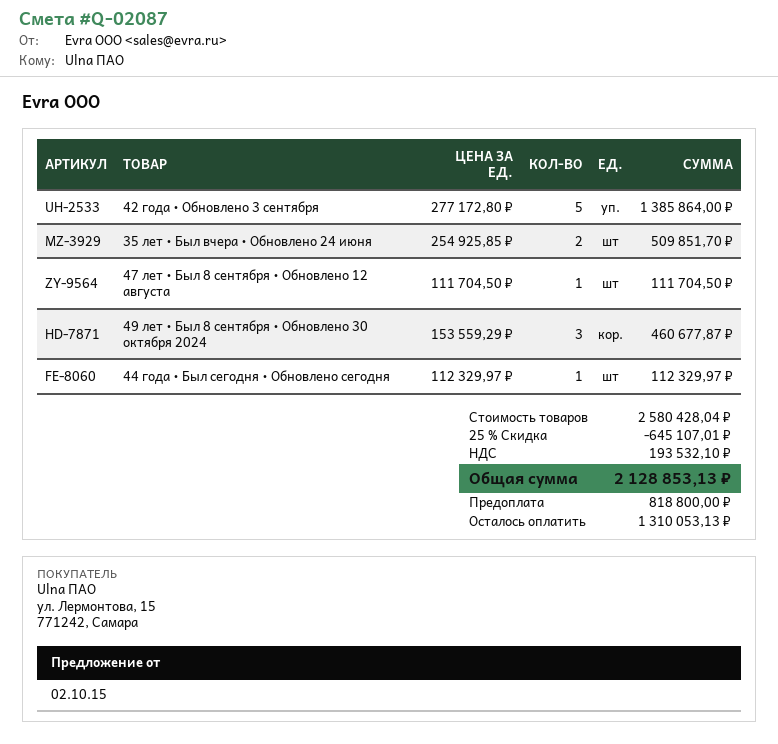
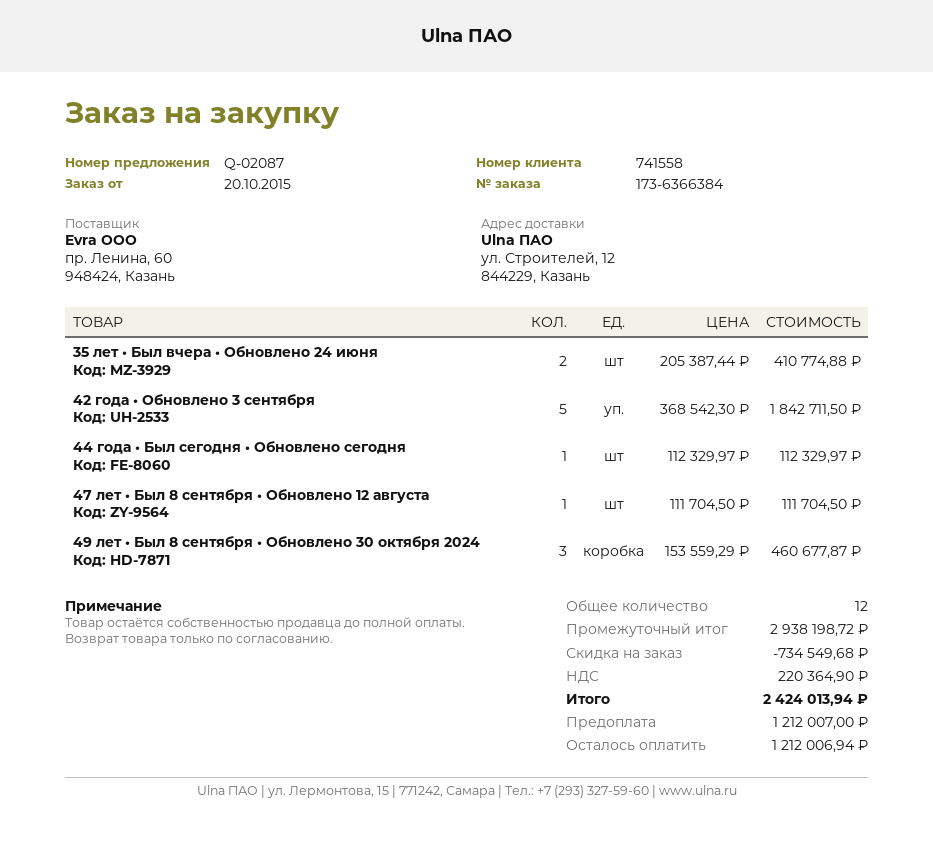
42 года • Обновлено 3 сентября: 5 x 277172.80 = 1385864.00 -> 5 x 368542.30 = 1842711.50
35 лет • Был вчера • Обновлено 24 июня: 2 x 254925.85 = 509851.70 -> 2 x 205387.44 = 410774.88
subtotal: 2580428.04 -> 2938198.72
discount: 645107.01 -> 734549.68
tax: 193532.10 -> 220364.90
total: 2128853.13 -> 2424013.94
deposit: 818800.00 -> 1212007.00
balance: 1310053.13 -> 1212006.94

